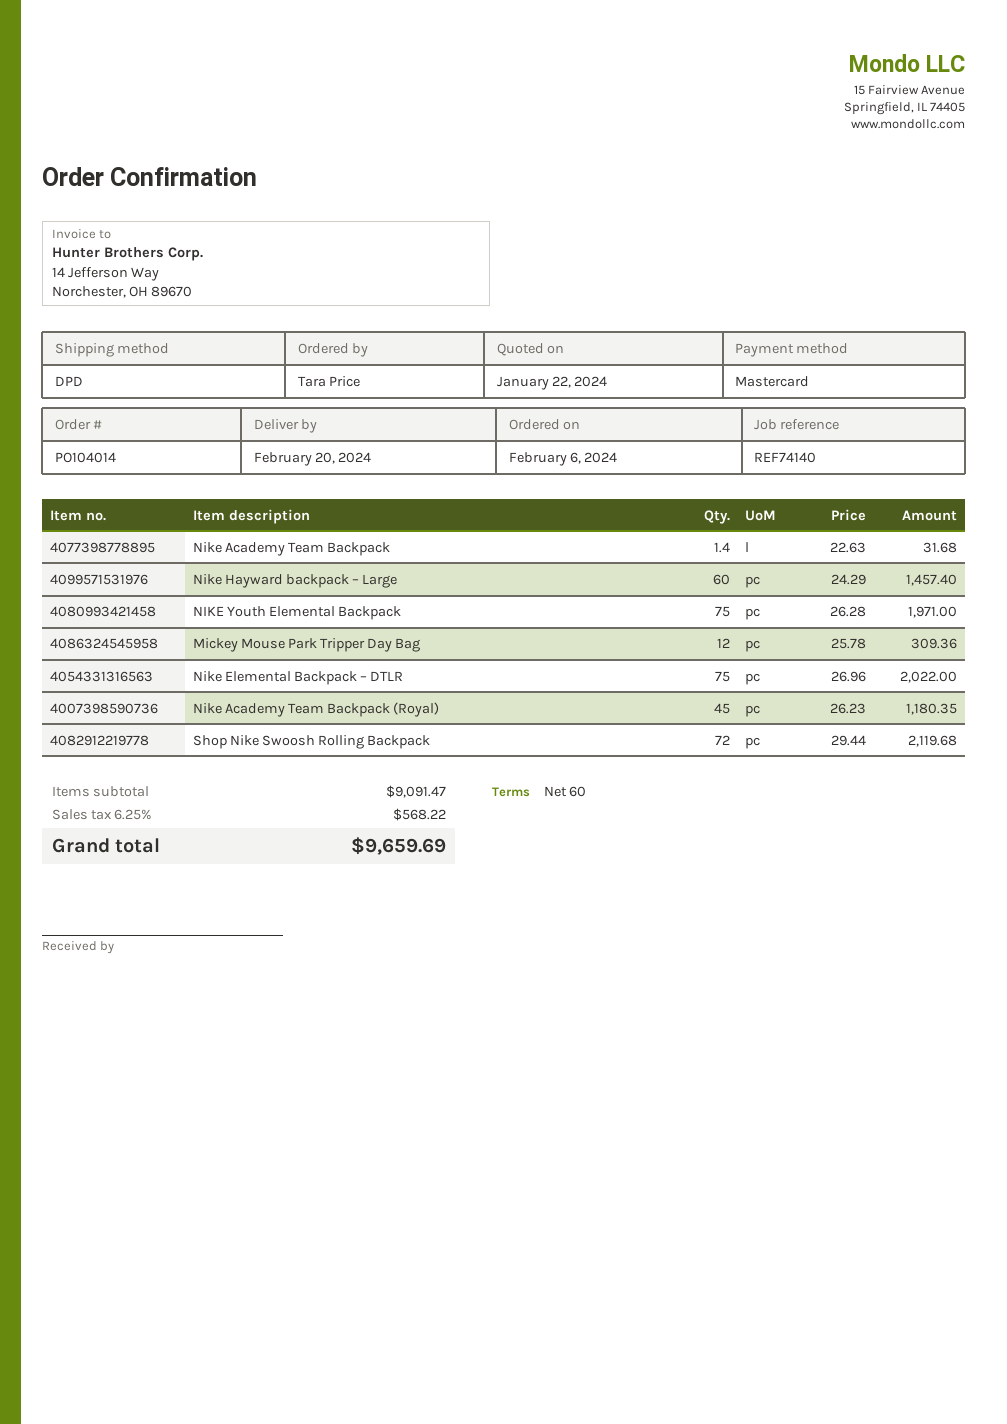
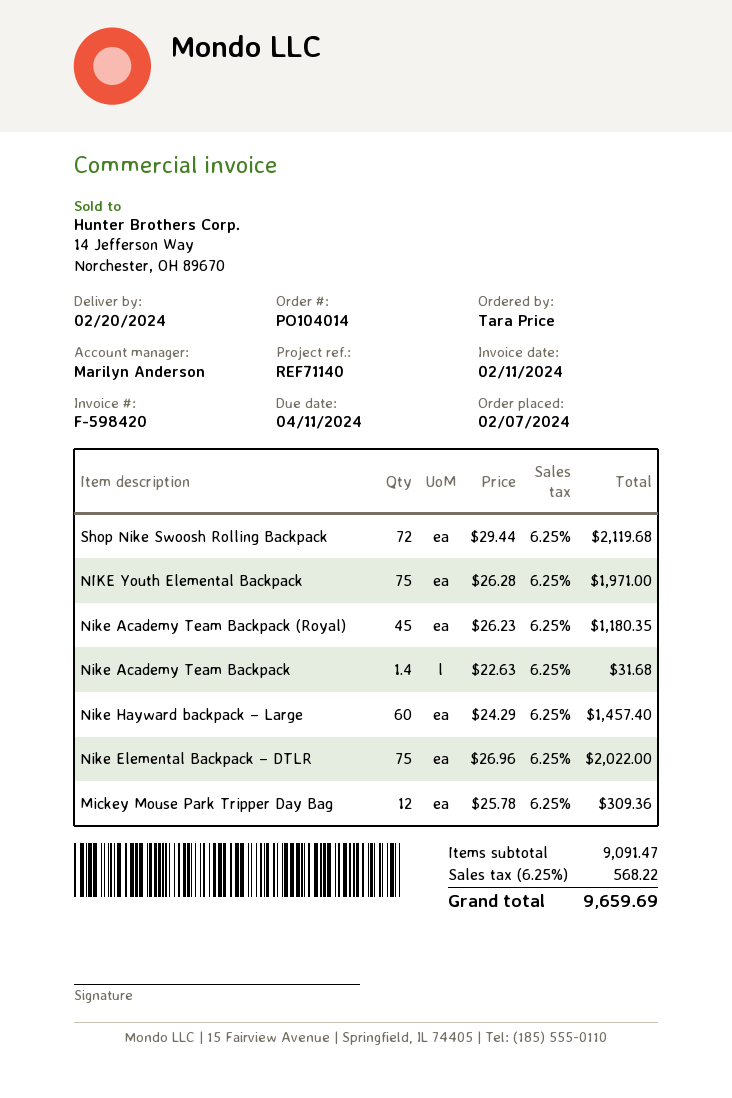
order date: 2024-02-06 -> 2024-02-07
reference: REF74140 -> REF71140

